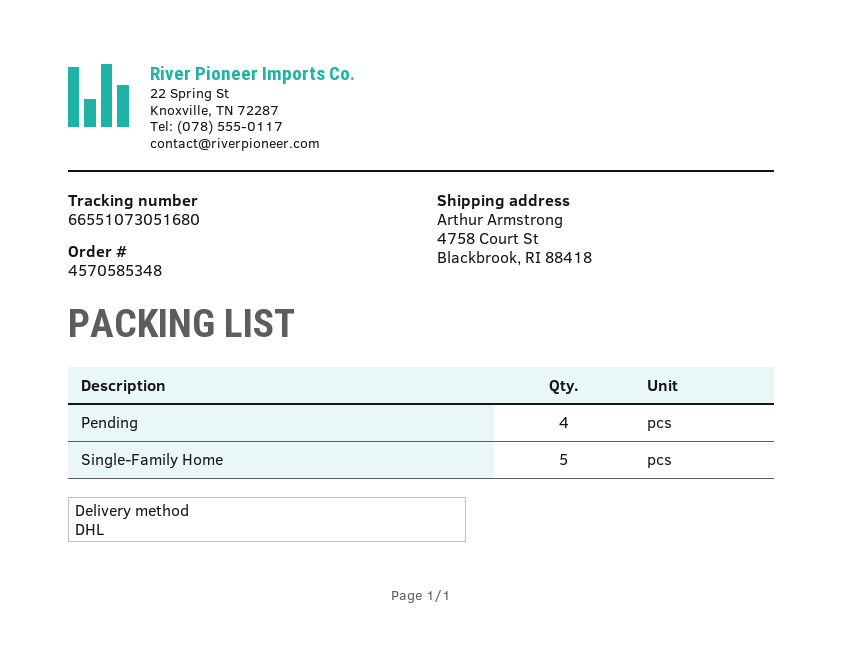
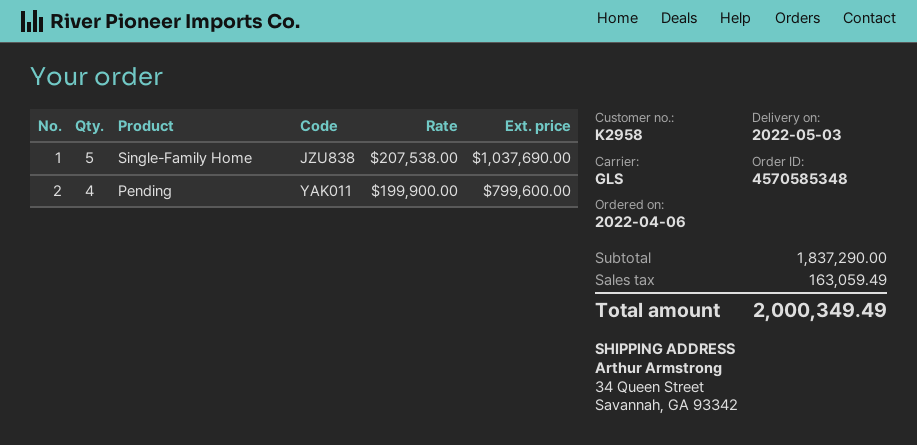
shipping method: DHL -> GLS
ship to: 4758 Court St, Blackbrook, RI 88418 -> 34 Queen Street, Savannah, GA 93342

